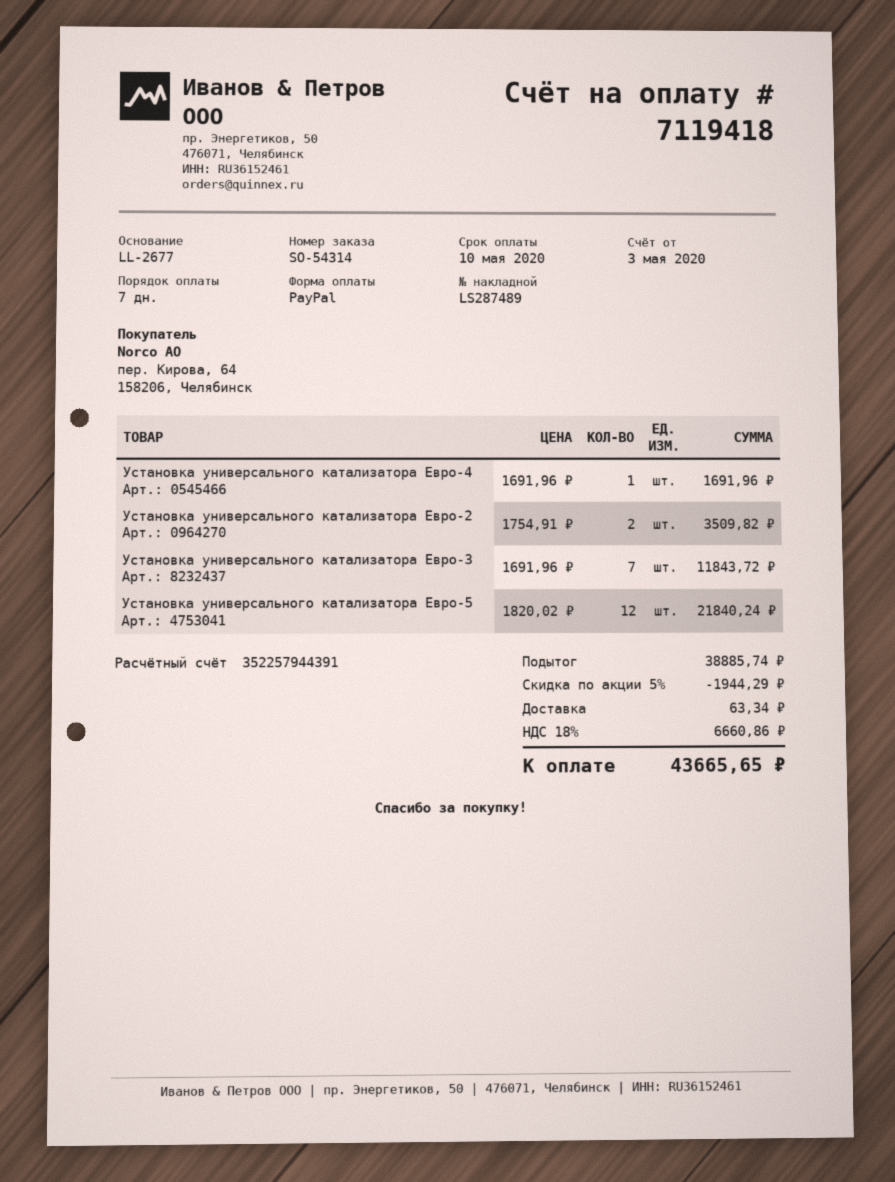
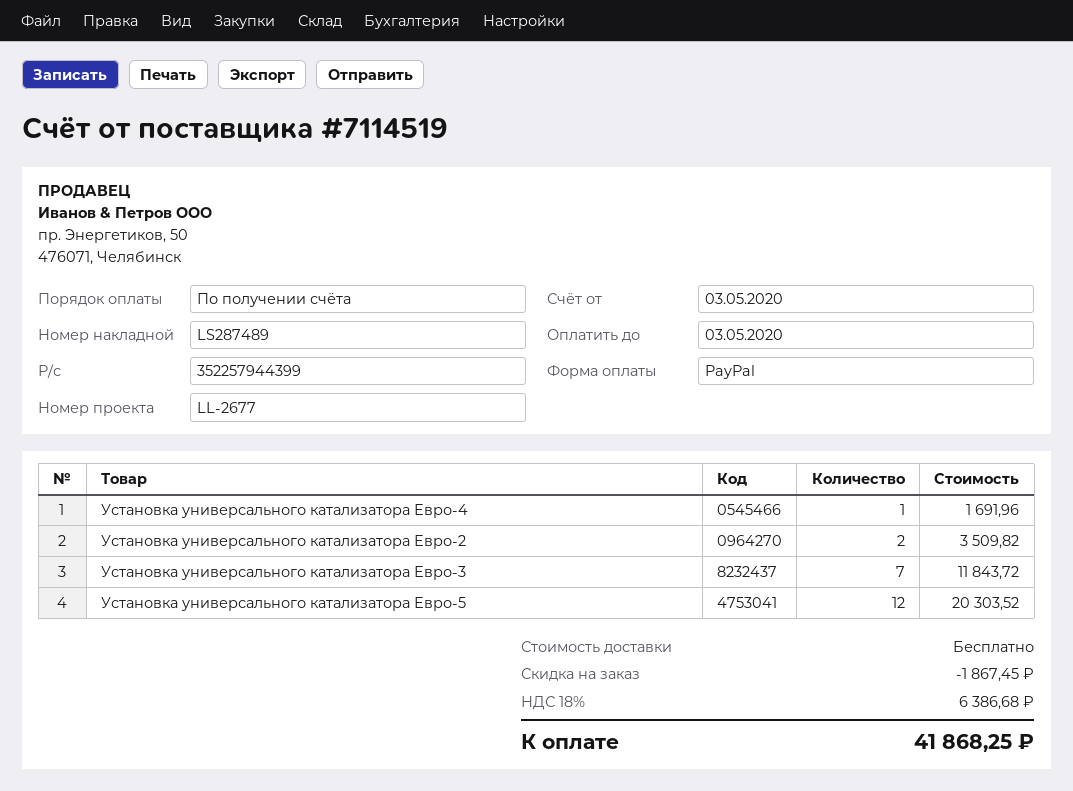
invoice number: 7119418 -> 7114519
payment terms: 7 days -> on receipt
due date: 2020-05-10 -> 2020-05-03
bank account: 352257944391 -> 352257944399
Установка универсального катализатора Евро-5: 12 for 21840.24 -> 12 for 20303.52
discount: 1944.29 -> 1867.45
shipping: 63.34 -> 0.00
tax: 18% = 6660.86 -> 18% = 6386.68
total: 43665.65 -> 41868.25

